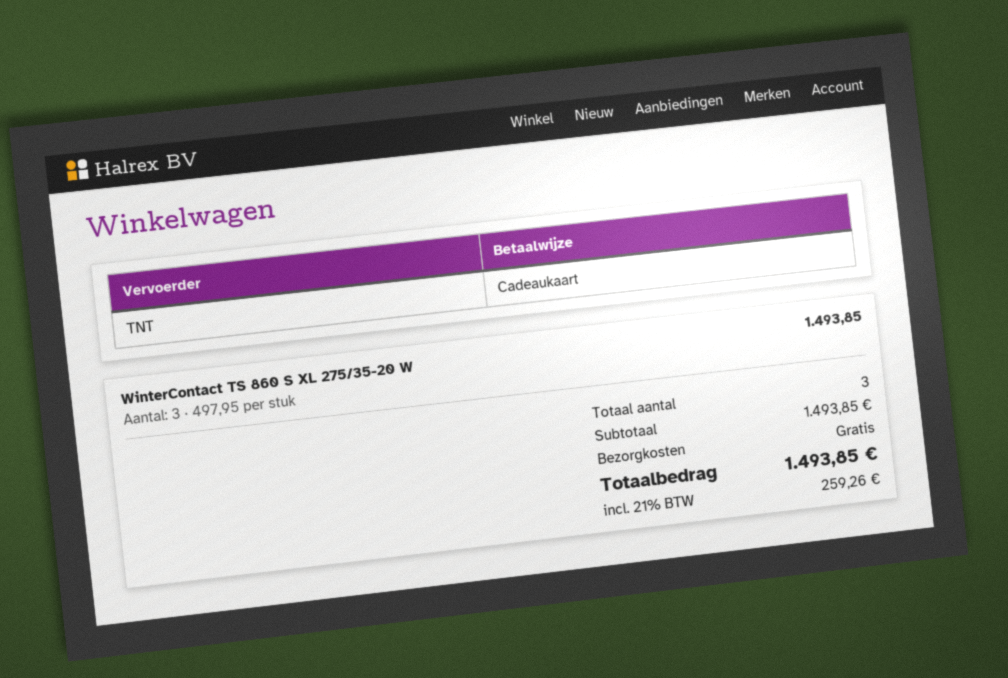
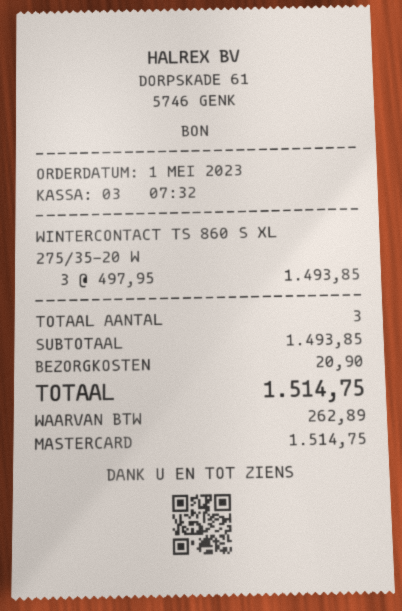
payment method: gift card -> Mastercard
shipping: 0.00 -> 20.90
tax: 259.26 -> 262.89
total: 1493.85 -> 1514.75

